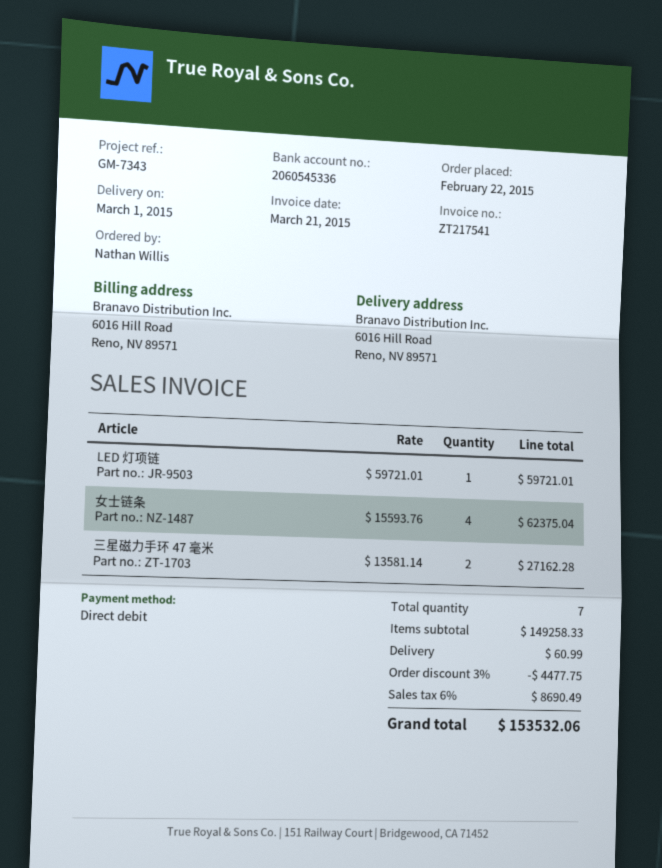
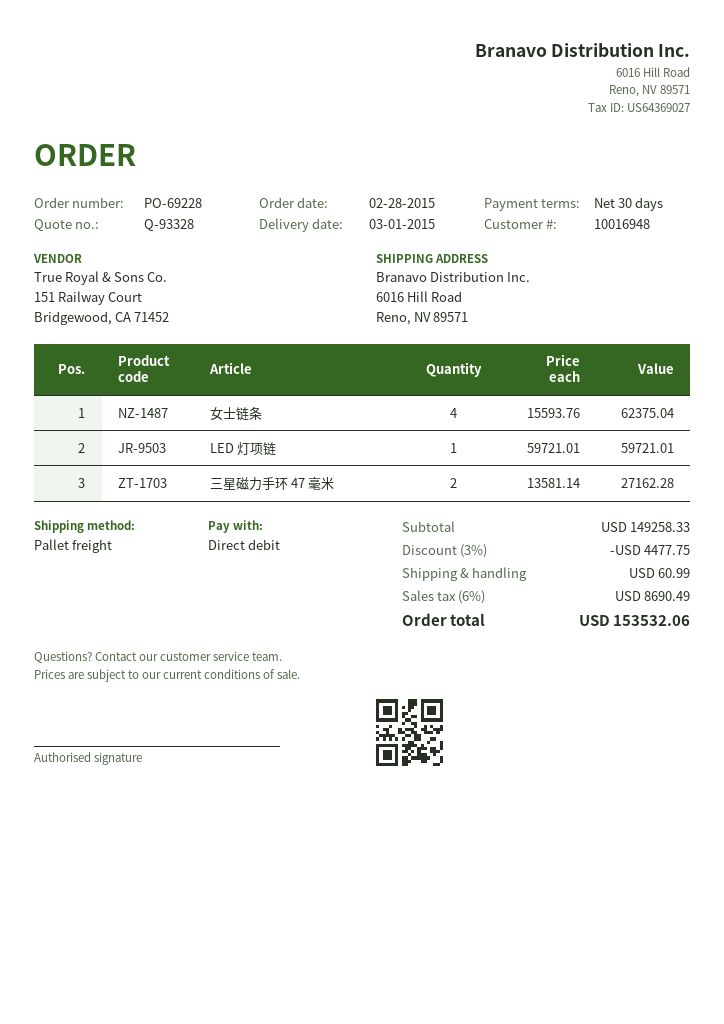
order date: 2015-02-22 -> 2015-02-28

